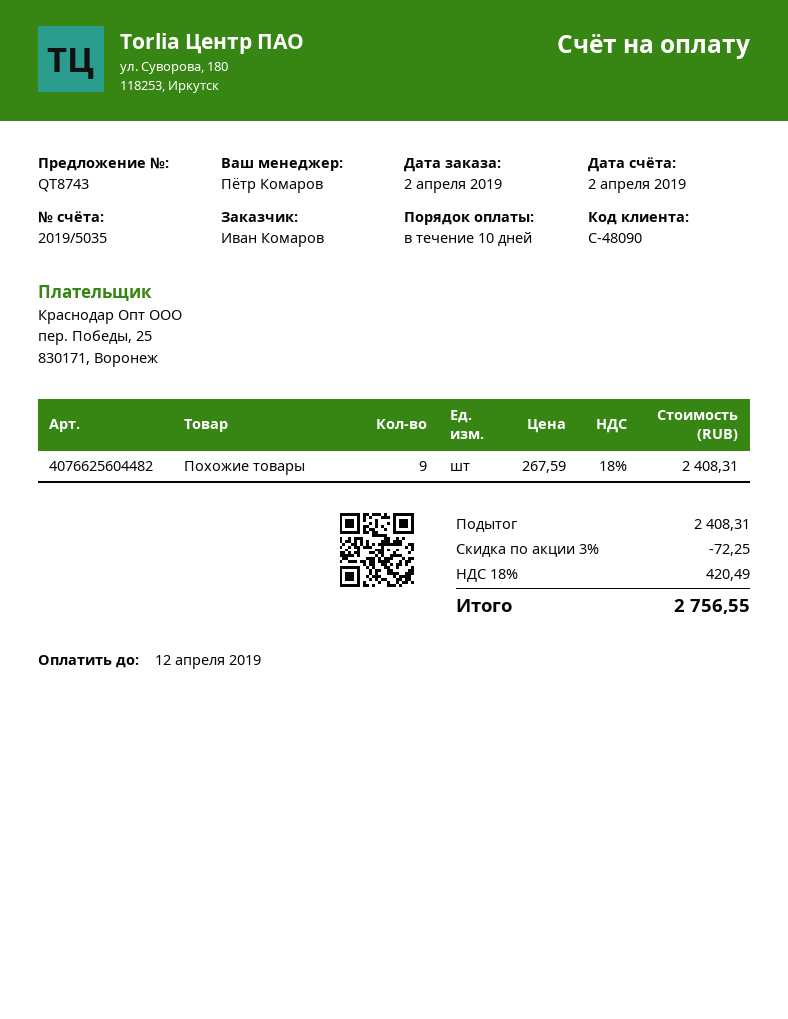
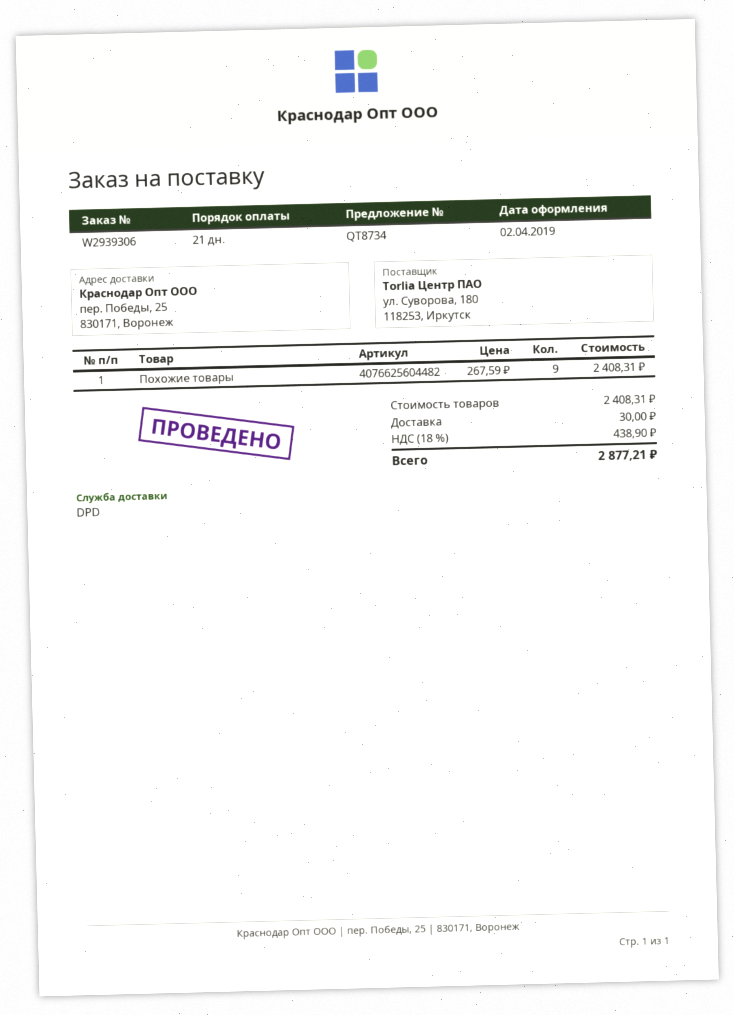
quote number: QT8743 -> QT8734
payment terms: 10 days -> 21 days
discount: 3% = 72.25 -> none
shipping: none -> 30.00
tax: 18% = 420.49 -> 18% = 438.90
total: 2756.55 -> 2877.21

